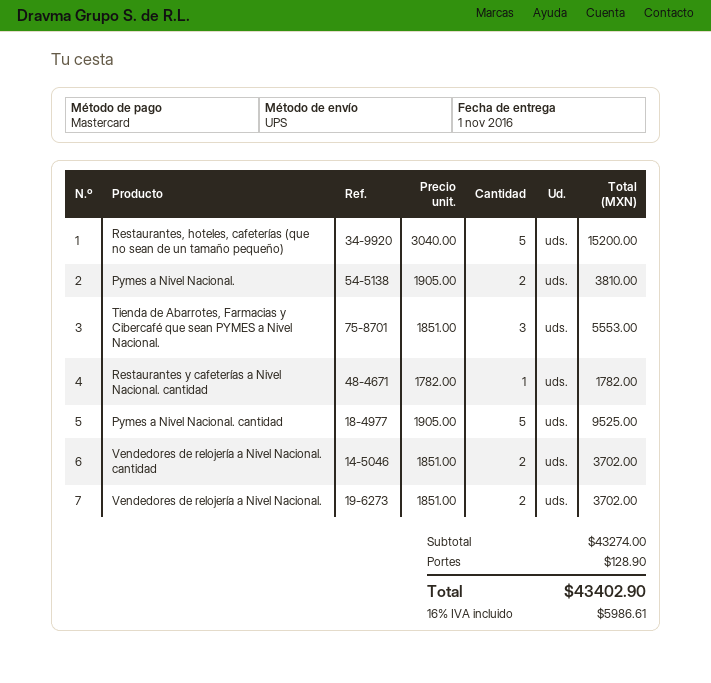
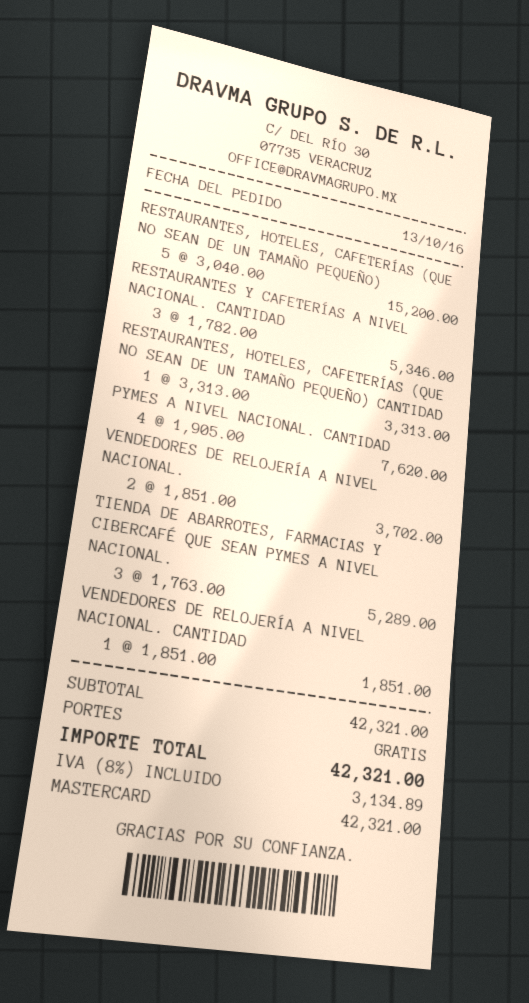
Pymes a Nivel Nacional.: 2 x 1905.00 = 3810.00 -> none
Tienda de Abarrotes, Farmacias y Cibercafé que sean PYMES a Nivel Nacional.: 3 x 1851.00 = 5553.00 -> 3 x 1763.00 = 5289.00
Restaurantes y cafeterías a Nivel Nacional. cantidad: 1 x 1782.00 = 1782.00 -> 3 x 1782.00 = 5346.00
Pymes a Nivel Nacional. cantidad: 5 x 1905.00 = 9525.00 -> 4 x 1905.00 = 7620.00
Vendedores de relojería a Nivel Nacional. cantidad: 2 x 1851.00 = 3702.00 -> 1 x 1851.00 = 1851.00
RESTAURANTES, HOTELES, CAFETERÍAS (QUE NO SEAN DE UN TAMAÑO PEQUEÑO) CANTIDAD: none -> 1 x 3313.00 = 3313.00
subtotal: 43274.00 -> 42321.00
shipping: 128.90 -> 0.00
tax: 16% = 5986.61 -> 8% = 3134.89
total: 43402.90 -> 42321.00

